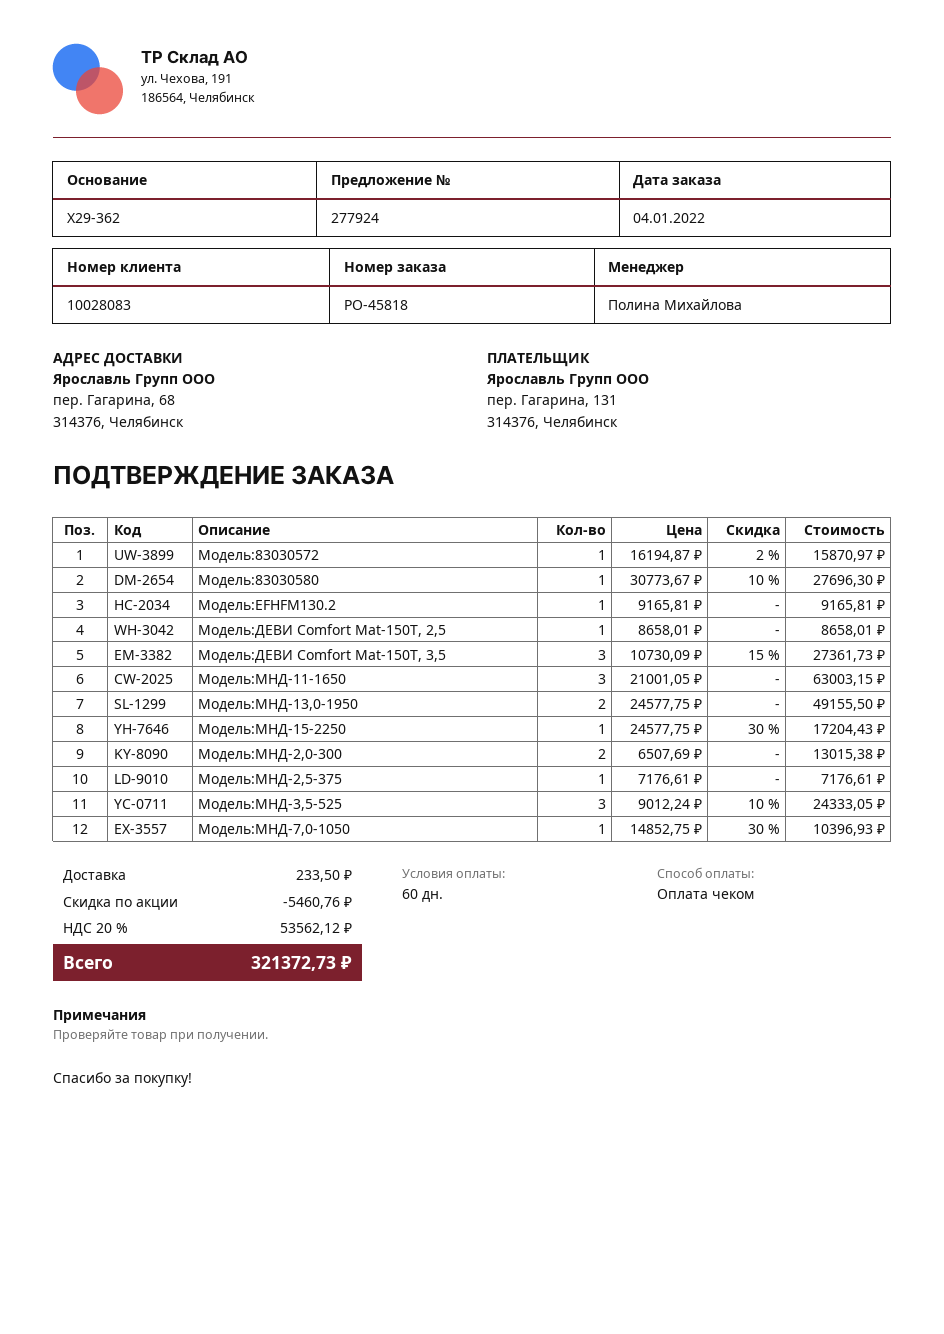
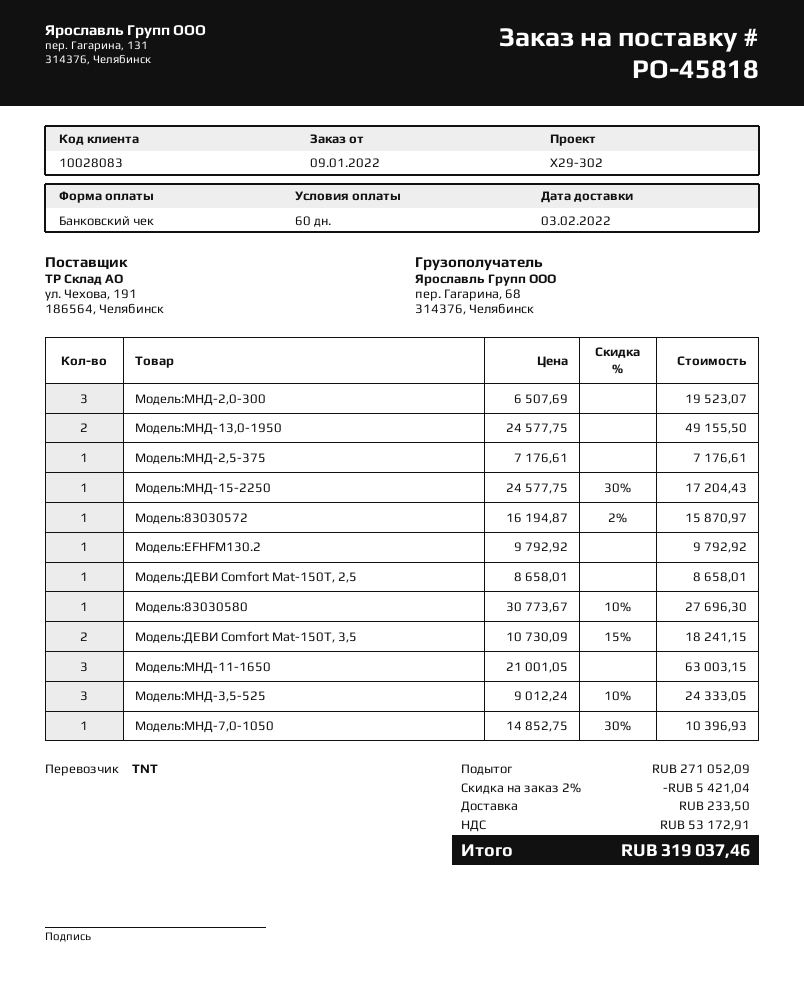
order date: 2022-01-04 -> 2022-01-09
reference: X29-362 -> X29-302
Модель:EFHFM130.2: 1 x 9165.81 = 9165.81 -> 1 x 9792.92 = 9792.92
Модель:ДЕВИ Comfort Mat-150T, 3,5: 3 x 10730.09 - 15% = 27361.73 -> 2 x 10730.09 - 15% = 18241.15
Модель:МНД-2,0-300: 2 x 6507.69 = 13015.38 -> 3 x 6507.69 = 19523.07
discount: 5460.76 -> 5421.04
tax: 53562.12 -> 53172.91
total: 321372.73 -> 319037.46

